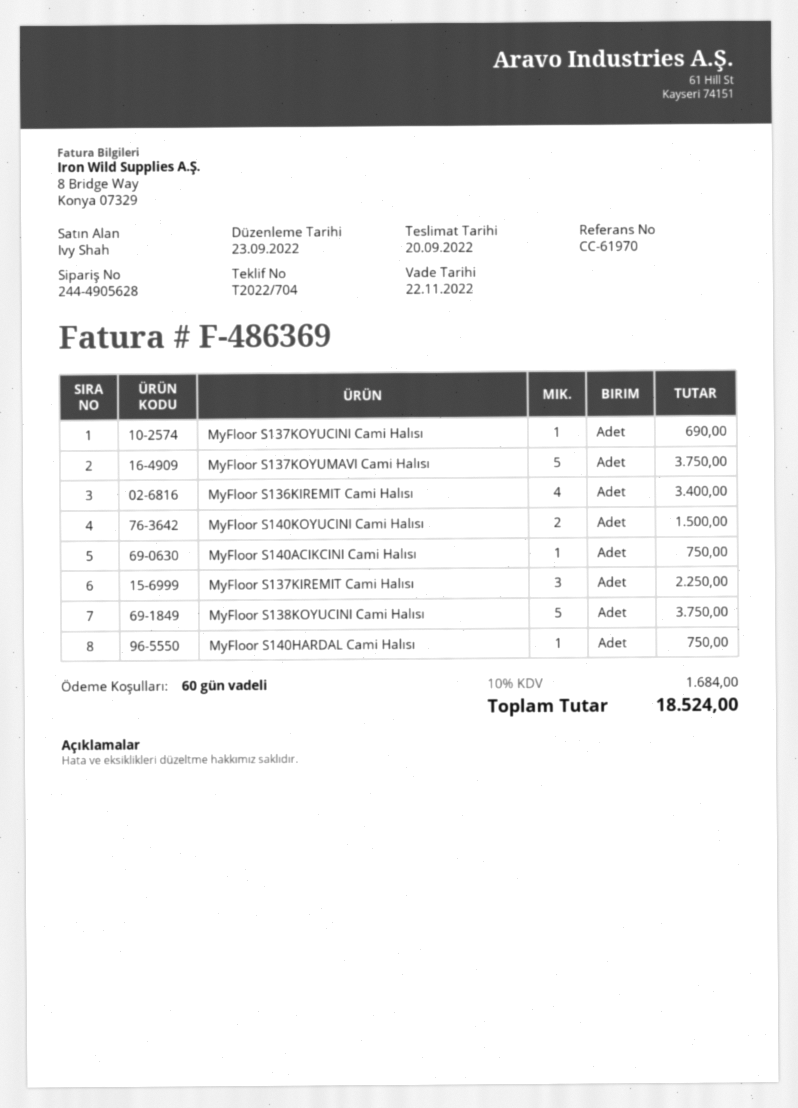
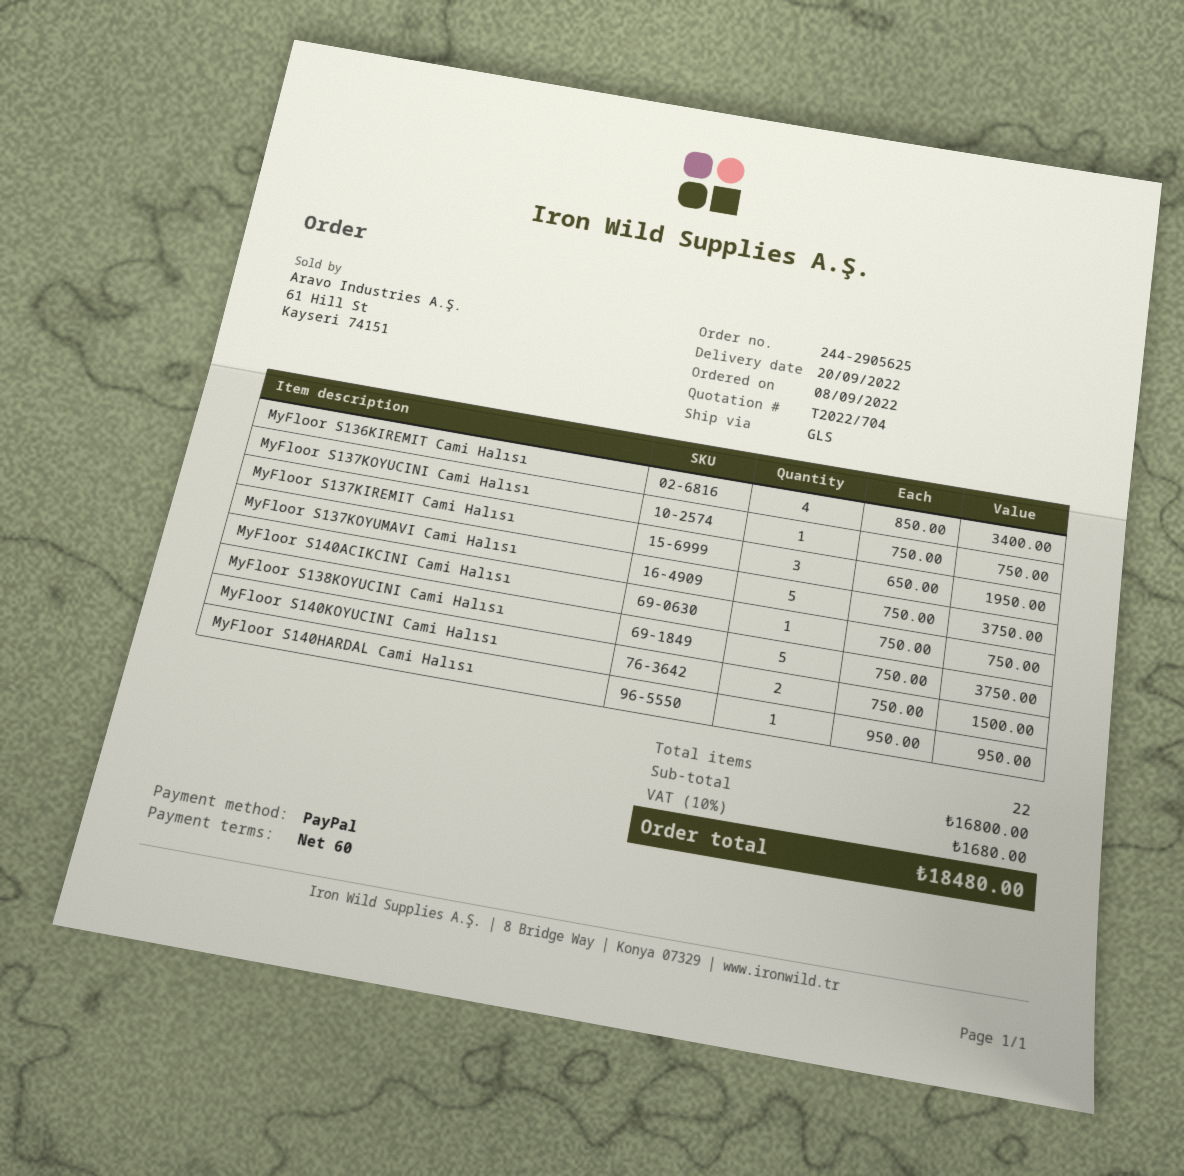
order number: 244-4905628 -> 244-2905625
MyFloor S137KOYUCINI Cami Halısı: 1 for 690.00 -> 1 for 750.00
MyFloor S137KIREMIT Cami Halısı: 3 for 2250.00 -> 3 for 1950.00
MyFloor S140HARDAL Cami Halısı: 1 for 750.00 -> 1 for 950.00
tax: 10% = 1684.00 -> 10% = 1680.00
total: 18524.00 -> 18480.00

